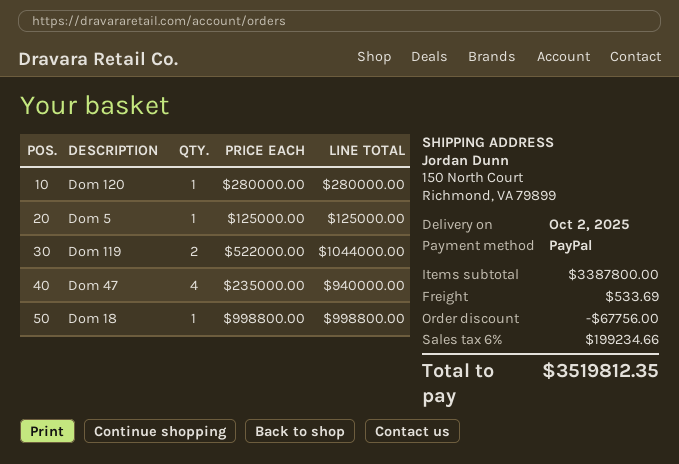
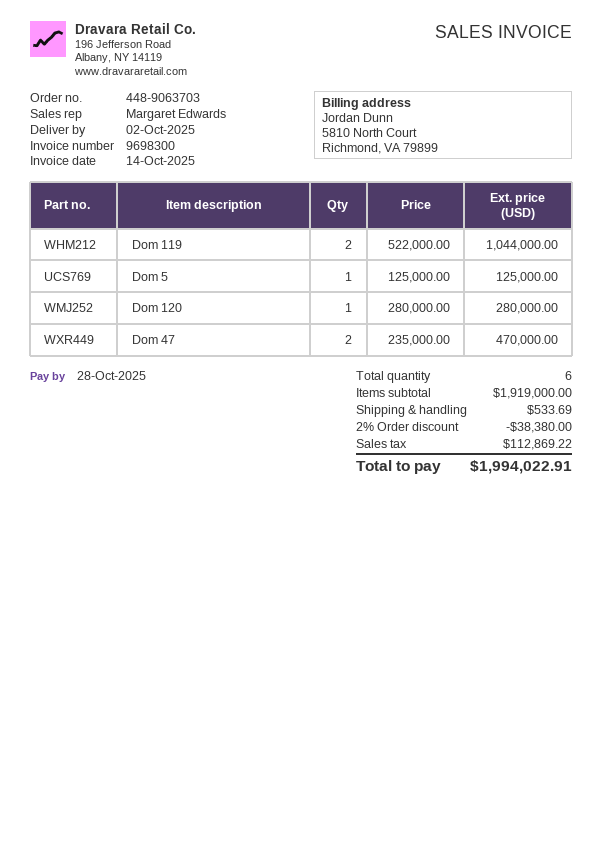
Dom 47: 4 x 235000.00 = 940000.00 -> 2 x 235000.00 = 470000.00
Dom 18: 1 x 998800.00 = 998800.00 -> none
subtotal: 3387800.00 -> 1919000.00
discount: 67756.00 -> 38380.00
tax: 199234.66 -> 112869.22
total: 3519812.35 -> 1994022.91

